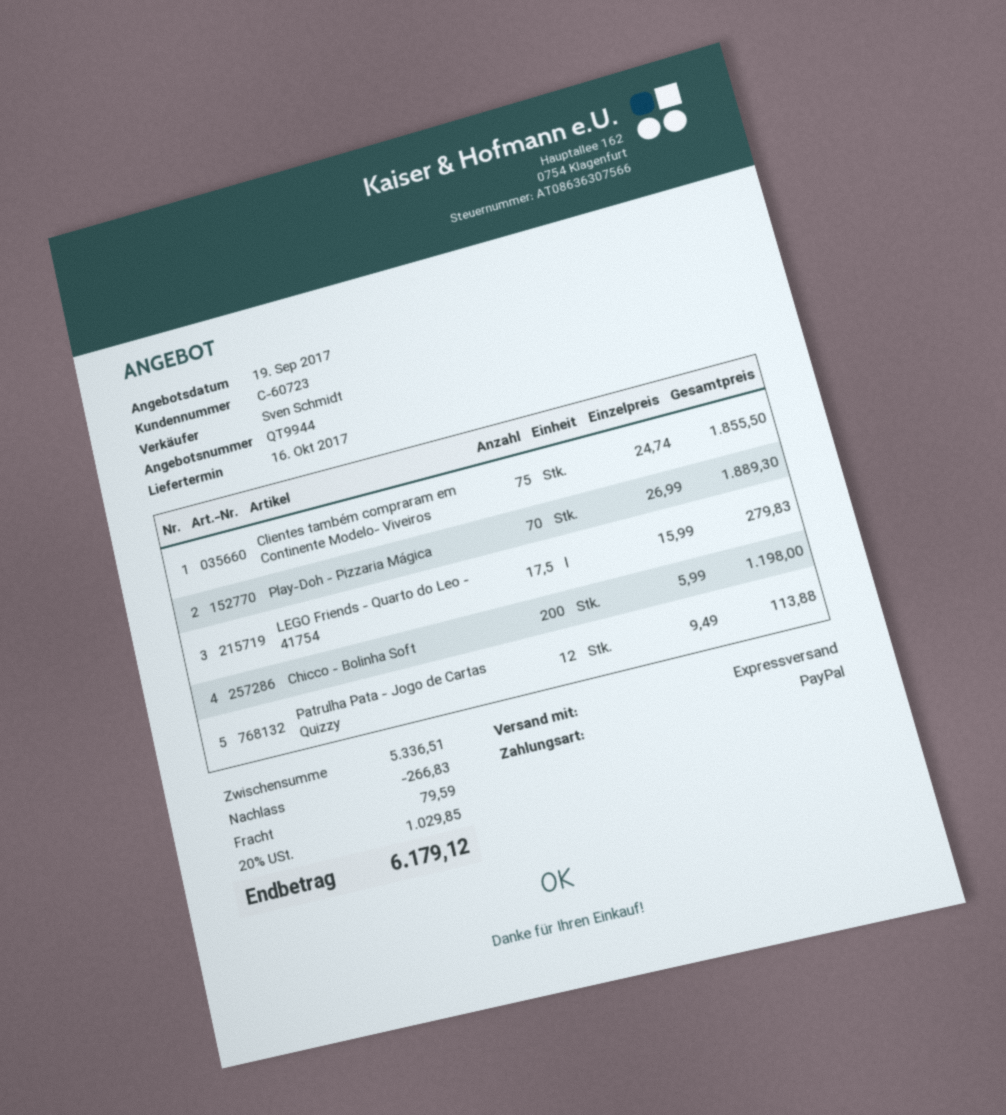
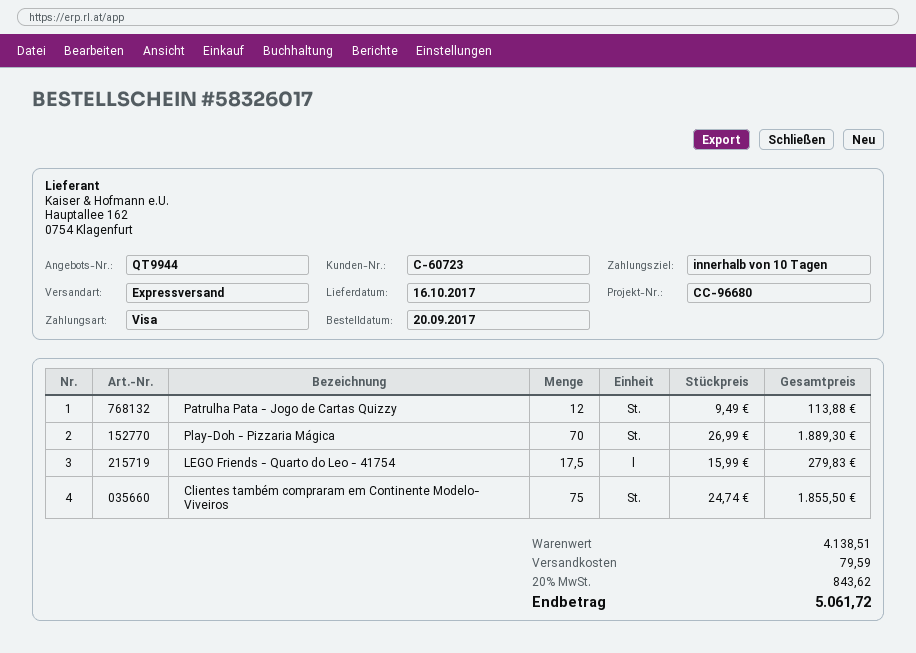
payment method: PayPal -> Visa
Chicco - Bolinha Soft: 200 x 5.99 = 1198.00 -> none
subtotal: 5336.51 -> 4138.51
discount: 266.83 -> none
tax: 20% = 1029.85 -> 20% = 843.62
total: 6179.12 -> 5061.72

